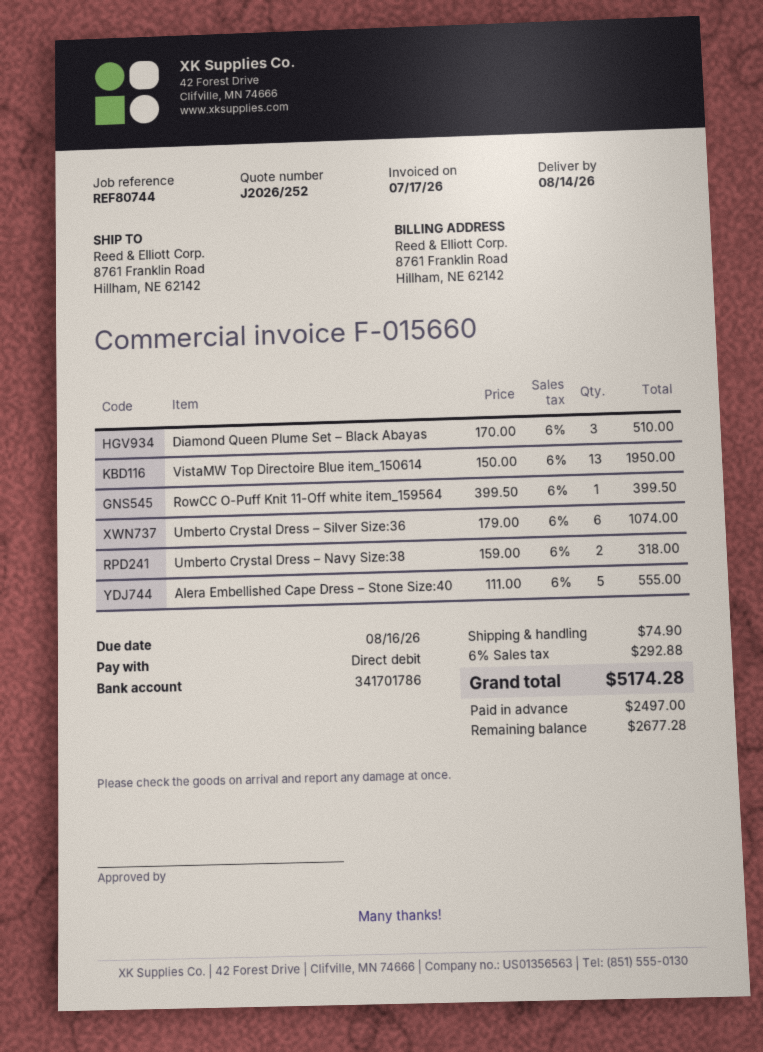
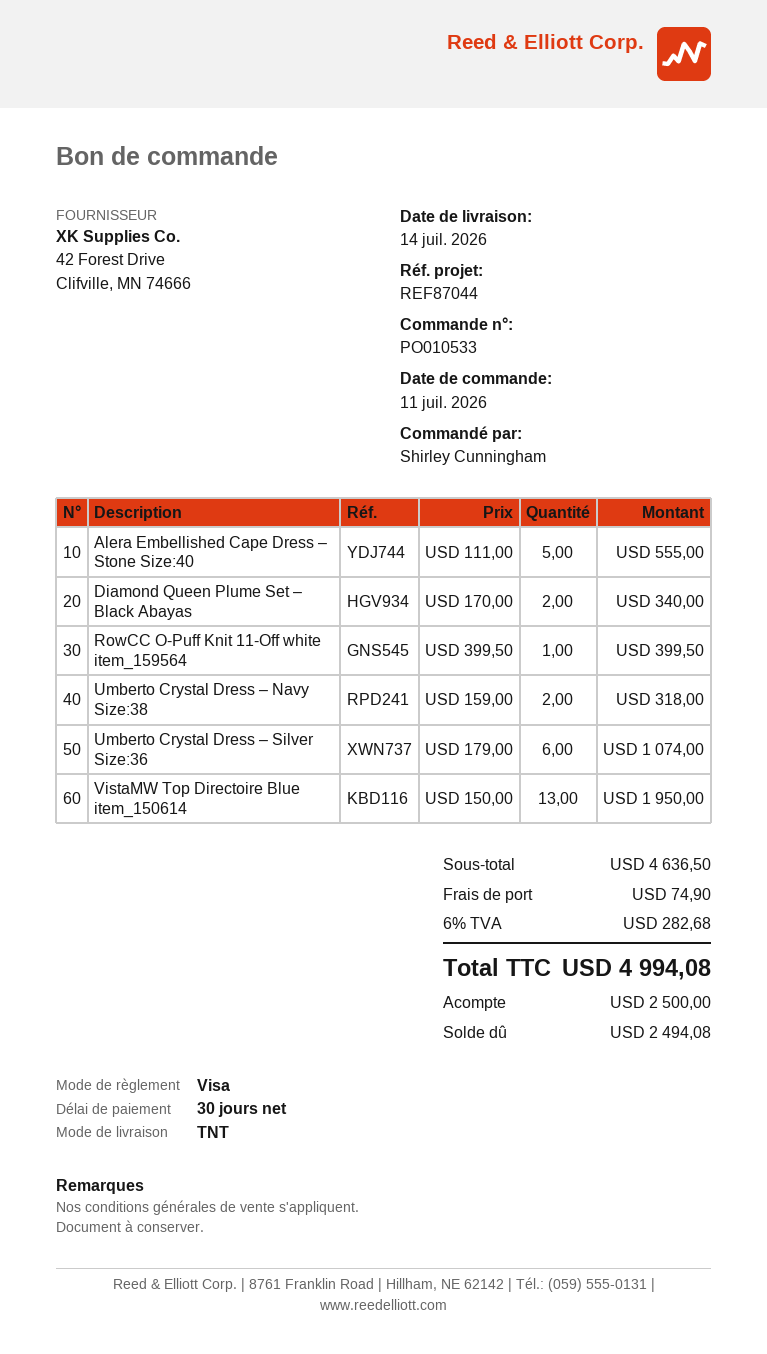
delivery date: 2026-08-14 -> 2026-07-14
reference: REF80744 -> REF87044
payment method: direct debit -> Visa
Diamond Queen Plume Set – Black Abayas: 3 x 170.00 = 510.00 -> 2 x 170.00 = 340.00
tax: 6% = 292.88 -> 6% = 282.68
total: 5174.28 -> 4994.08
deposit: 2497.00 -> 2500.00
balance: 2677.28 -> 2494.08

